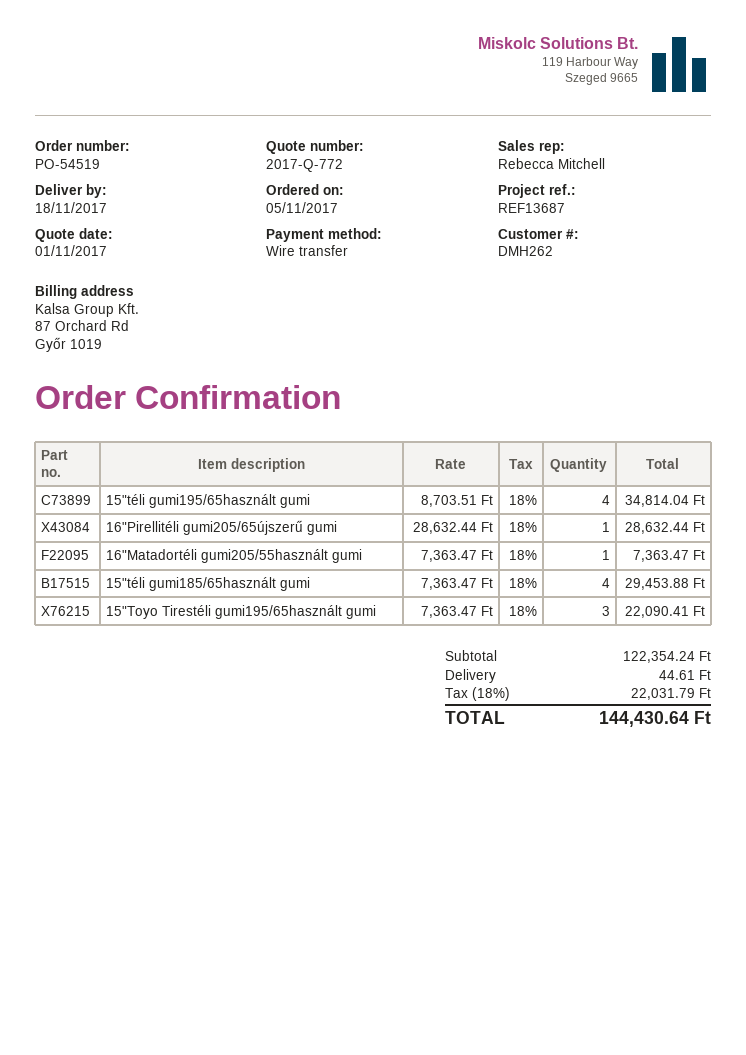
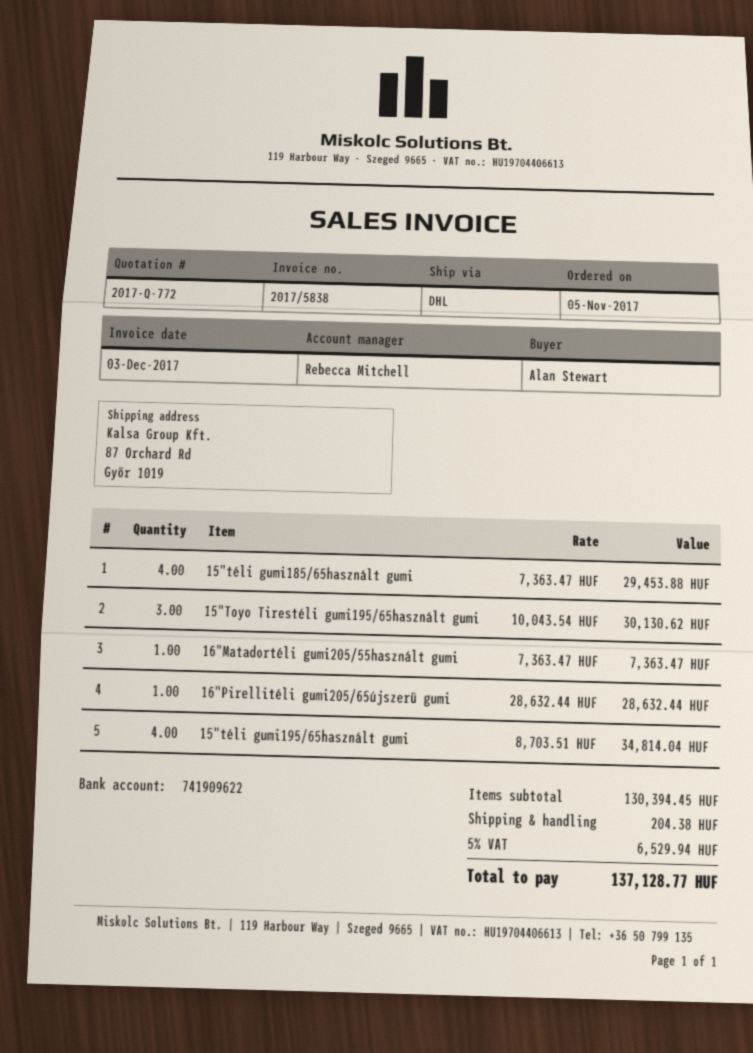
15"Toyo Tirestéli gumi195/65használt gumi: 3 x 7363.47 = 22090.41 -> 3 x 10043.54 = 30130.62
subtotal: 122354.24 -> 130394.45
shipping: 44.61 -> 204.38
tax: 18% = 22031.79 -> 5% = 6529.94
total: 144430.64 -> 137128.77

